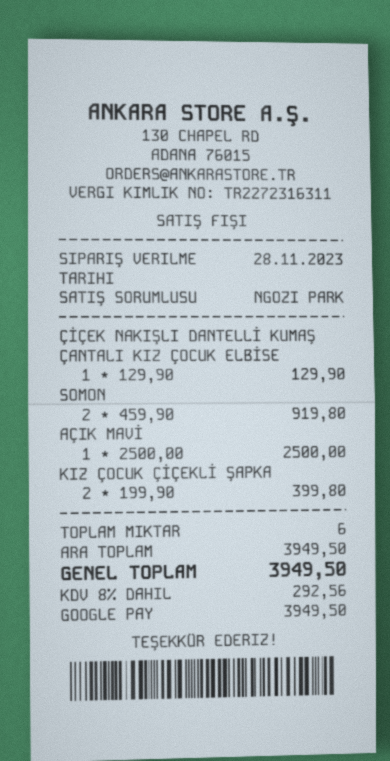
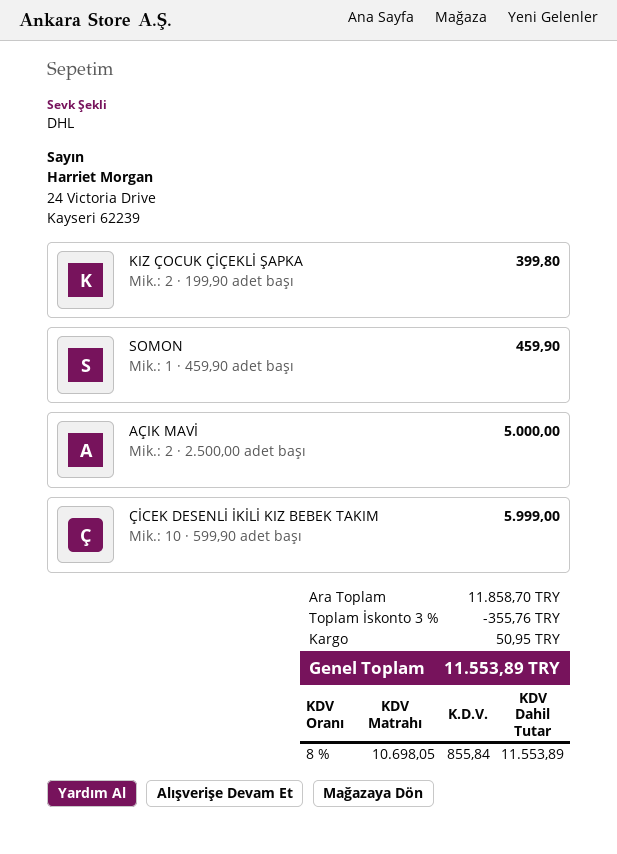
ÇİÇEK NAKIŞLI DANTELLİ KUMAŞ ÇANTALI KIZ ÇOCUK ELBİSE: 1 x 129.90 = 129.90 -> none
SOMON: 2 x 459.90 = 919.80 -> 1 x 459.90 = 459.90
AÇIK MAVİ: 1 x 2500.00 = 2500.00 -> 2 x 2500.00 = 5000.00
ÇİCEK DESENLİ İKİLİ KIZ BEBEK TAKIM: none -> 10 x 599.90 = 5999.00
subtotal: 3949.50 -> 11858.70
discount: none -> 3% = 355.76
shipping: none -> 50.95
tax: 8% = 292.56 -> 8% = 855.84
total: 3949.50 -> 11553.89

